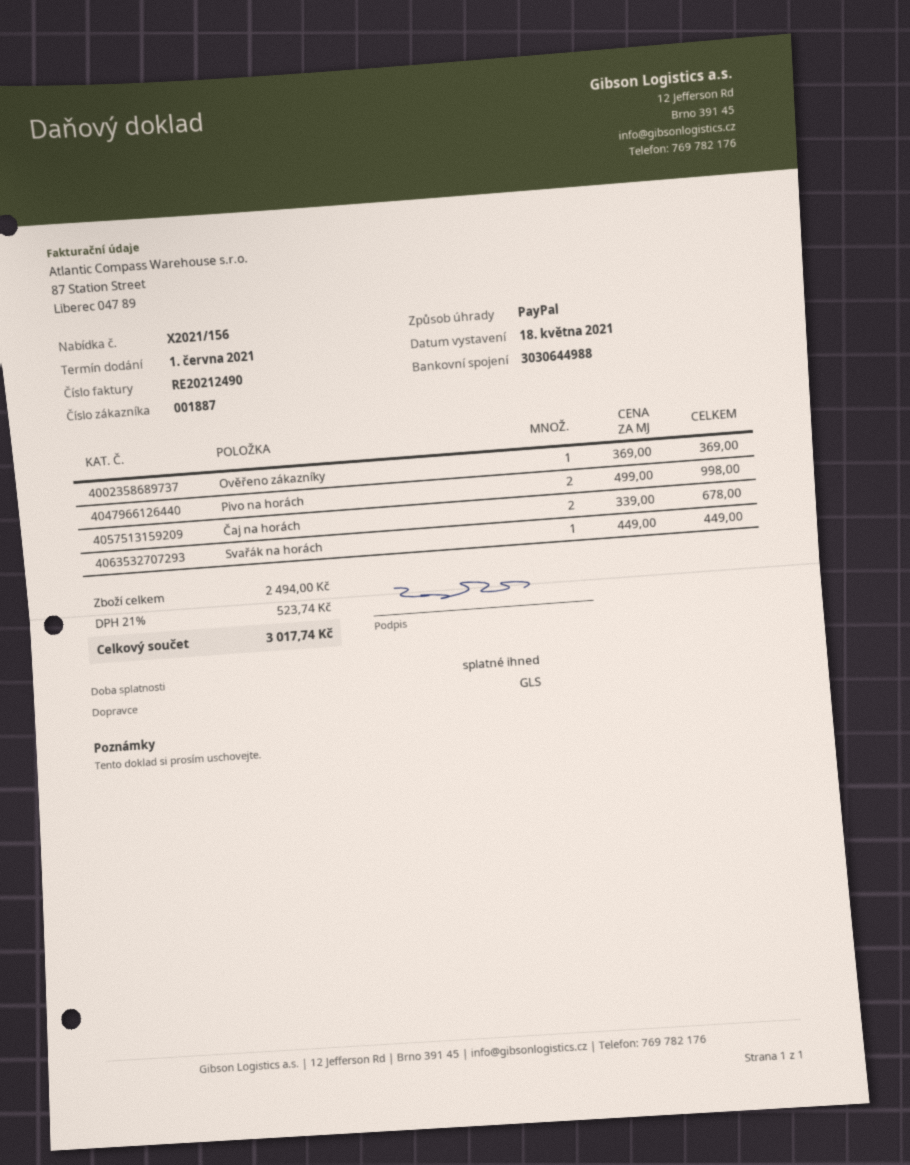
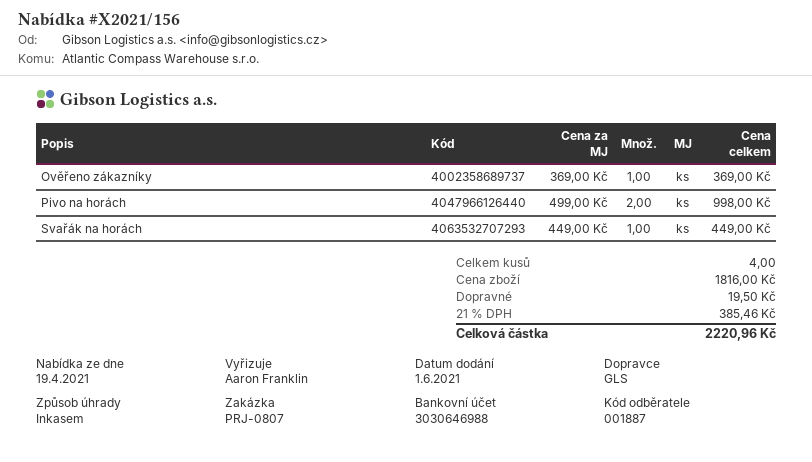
payment method: PayPal -> direct debit
bank account: 3030644988 -> 3030646988
Čaj na horách: 2 x 339.00 = 678.00 -> none
subtotal: 2494.00 -> 1816.00
shipping: none -> 19.50
tax: 21% = 523.74 -> 21% = 385.46
total: 3017.74 -> 2220.96

